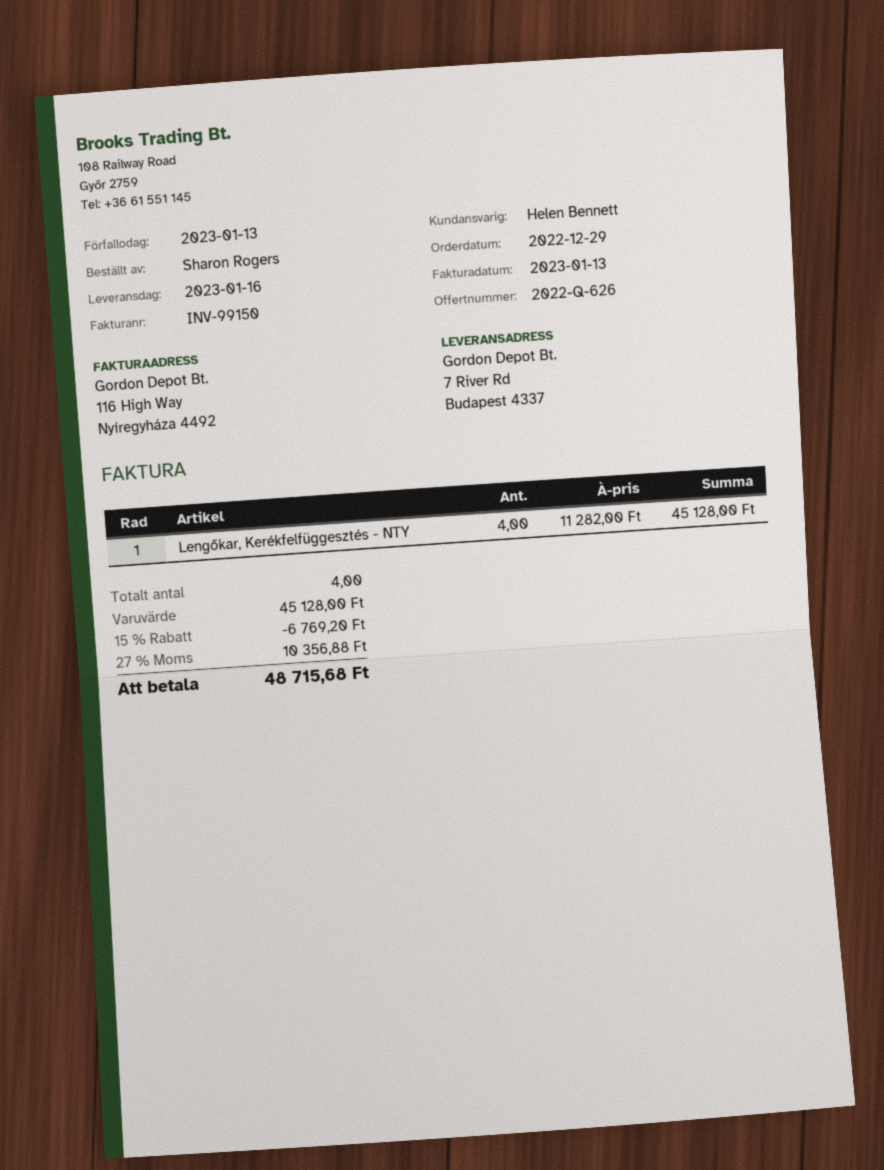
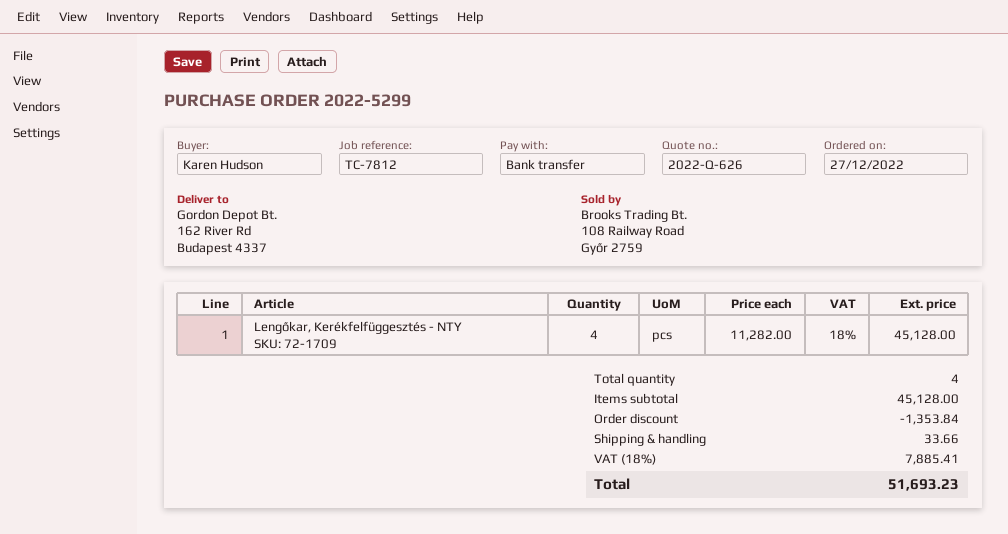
order date: 2022-12-29 -> 2022-12-27
ordered by: Sharon Rogers -> Karen Hudson
ship to: 7 River Rd, Budapest 4337 -> 162 River Rd, Budapest 4337
discount: 6769.20 -> 1353.84
shipping: none -> 33.66
tax: 27% = 10356.88 -> 18% = 7885.41
total: 48715.68 -> 51693.23

